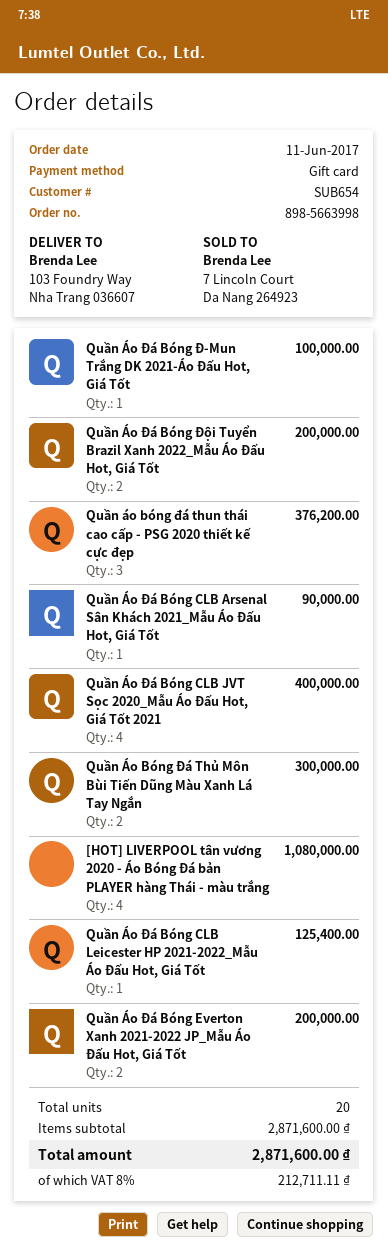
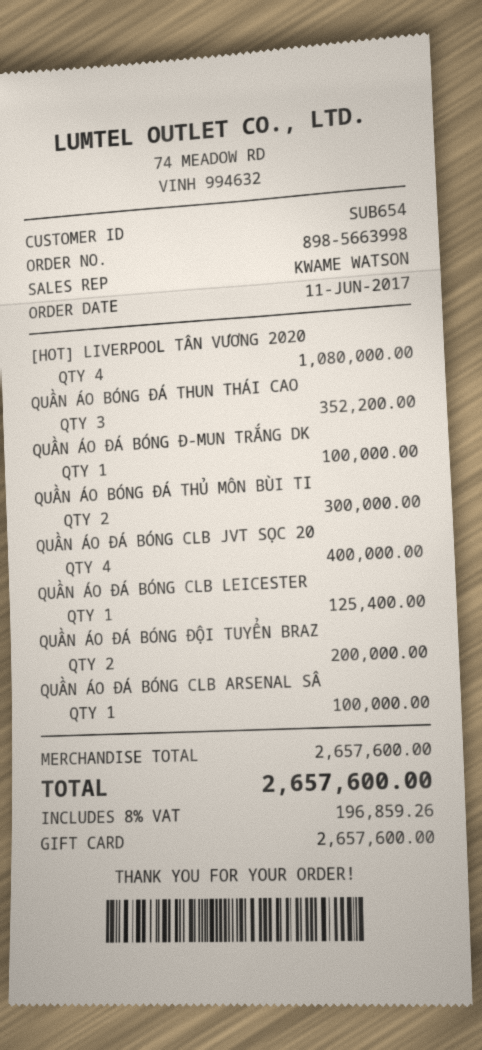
Quần áo bóng đá thun thái cao cấp - PSG 2020 thiết kế cực đẹp: 3 for 376200.00 -> 3 for 352200.00
Quần Áo Đá Bóng CLB Arsenal Sân Khách 2021_Mẫu Áo Đấu Hot, Giá Tốt: 1 for 90000.00 -> 1 for 100000.00
Quần Áo Đá Bóng Everton Xanh 2021-2022 JP_Mẫu Áo Đấu Hot, Giá Tốt: 2 for 200000.00 -> none
subtotal: 2871600.00 -> 2657600.00
tax: 8% = 212711.11 -> 8% = 196859.26
total: 2871600.00 -> 2657600.00

